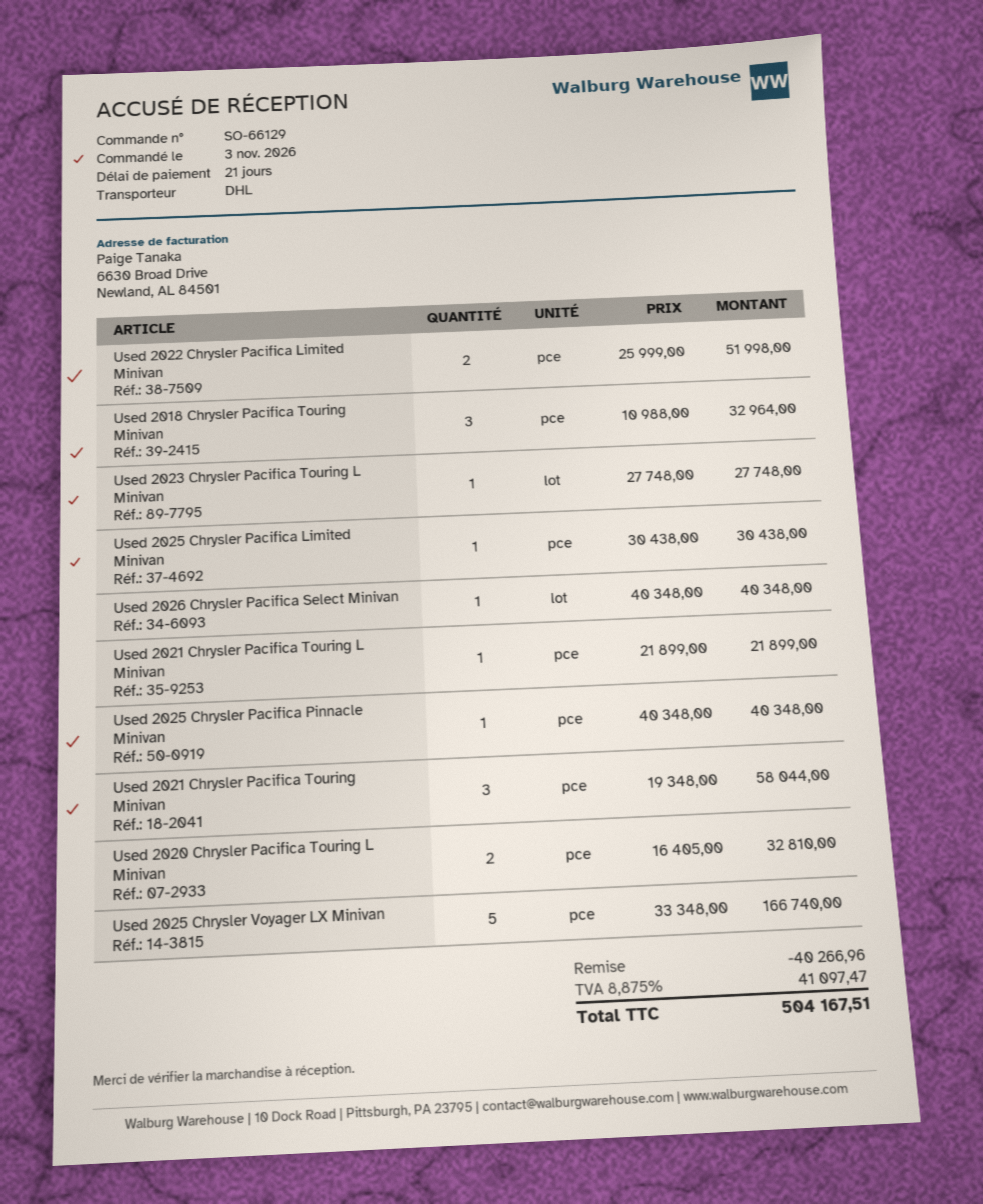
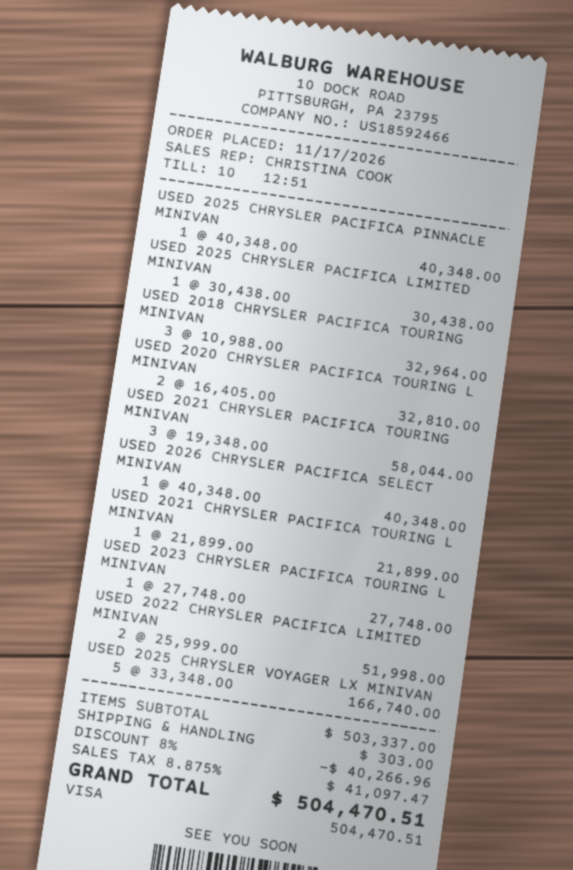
order date: 2026-11-03 -> 2026-11-17
shipping: none -> 303.00
total: 504167.51 -> 504470.51

